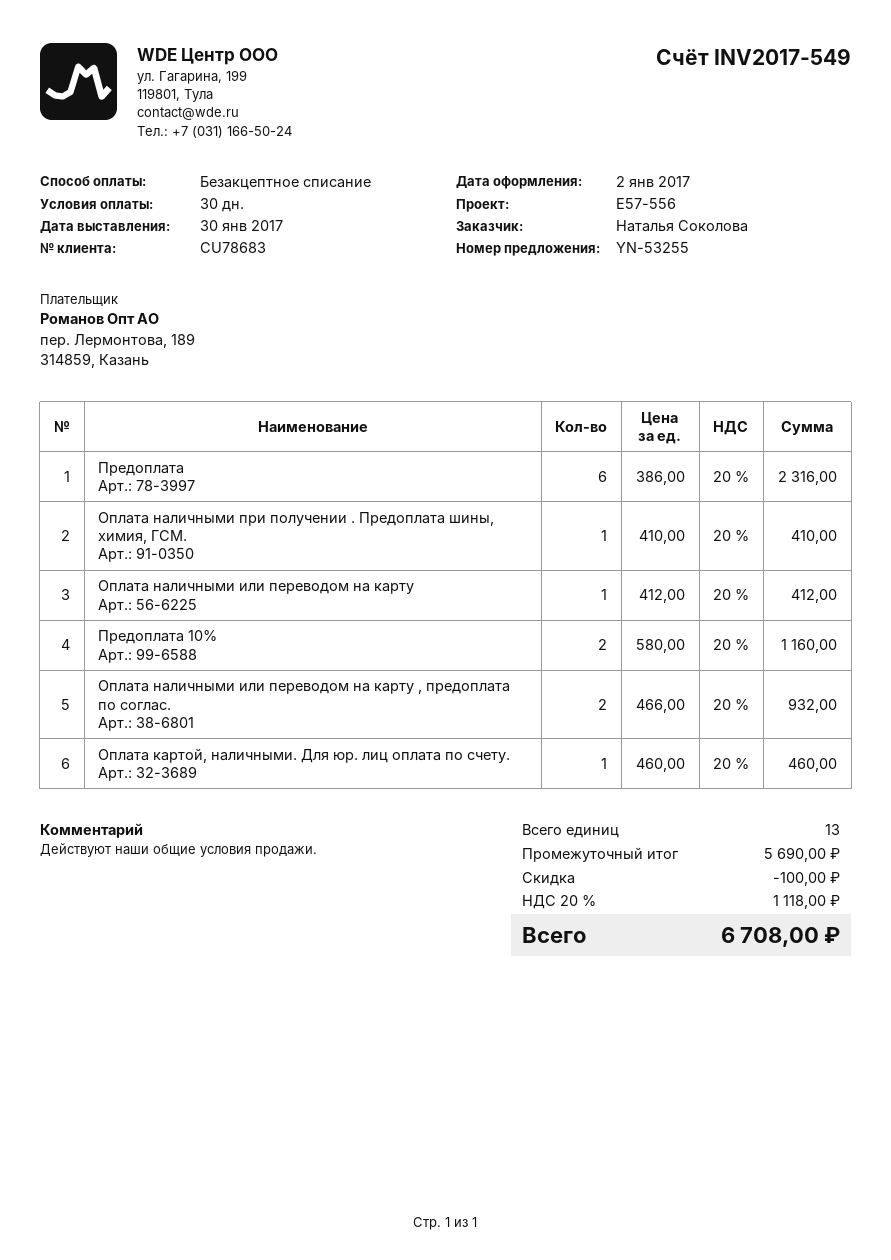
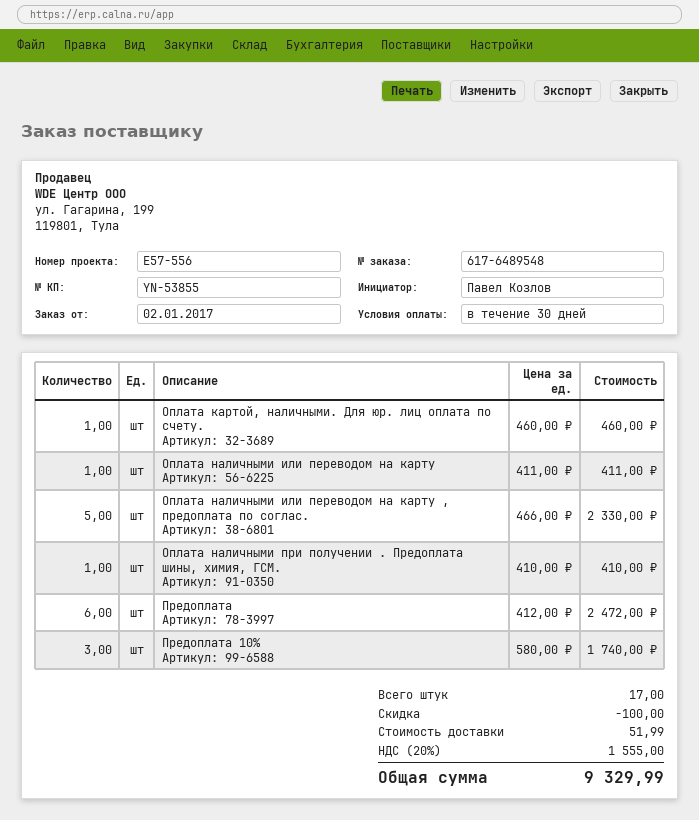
quote number: YN-53255 -> YN-53855
ordered by: Наталья Соколова -> Павел Козлов
Предоплата: 6 x 386.00 = 2316.00 -> 6 x 412.00 = 2472.00
Оплата наличными или переводом на карту: 1 x 412.00 = 412.00 -> 1 x 411.00 = 411.00
Предоплата 10%: 2 x 580.00 = 1160.00 -> 3 x 580.00 = 1740.00
Оплата наличными или переводом на карту , предоплата по соглас.: 2 x 466.00 = 932.00 -> 5 x 466.00 = 2330.00
total quantity: 13 -> 17
shipping: none -> 51.99
tax: 20% = 1118.00 -> 20% = 1555.00
total: 6708.00 -> 9329.99

